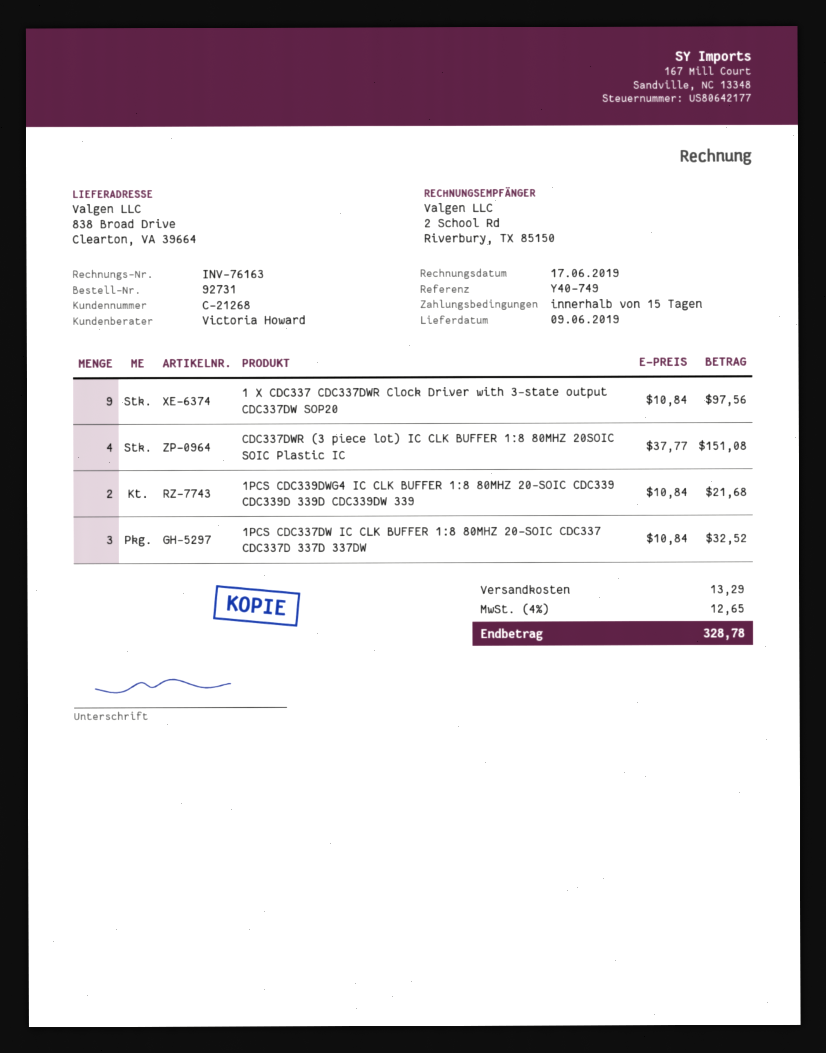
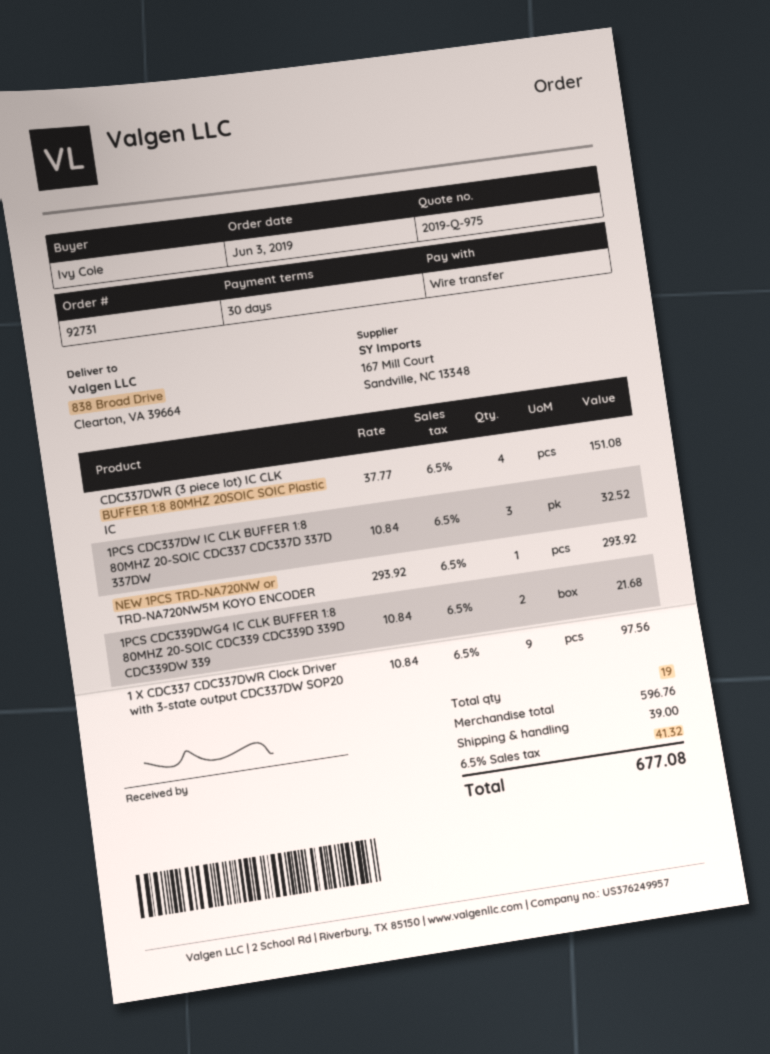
payment terms: 15 days -> 30 days
NEW 1PCS TRD-NA720NW or TRD-NA720NW5M KOYO ENCODER: none -> 1 x 293.92 = 293.92
shipping: 13.29 -> 39.00
tax: 4% = 12.65 -> 6.5% = 41.32
total: 328.78 -> 677.08

